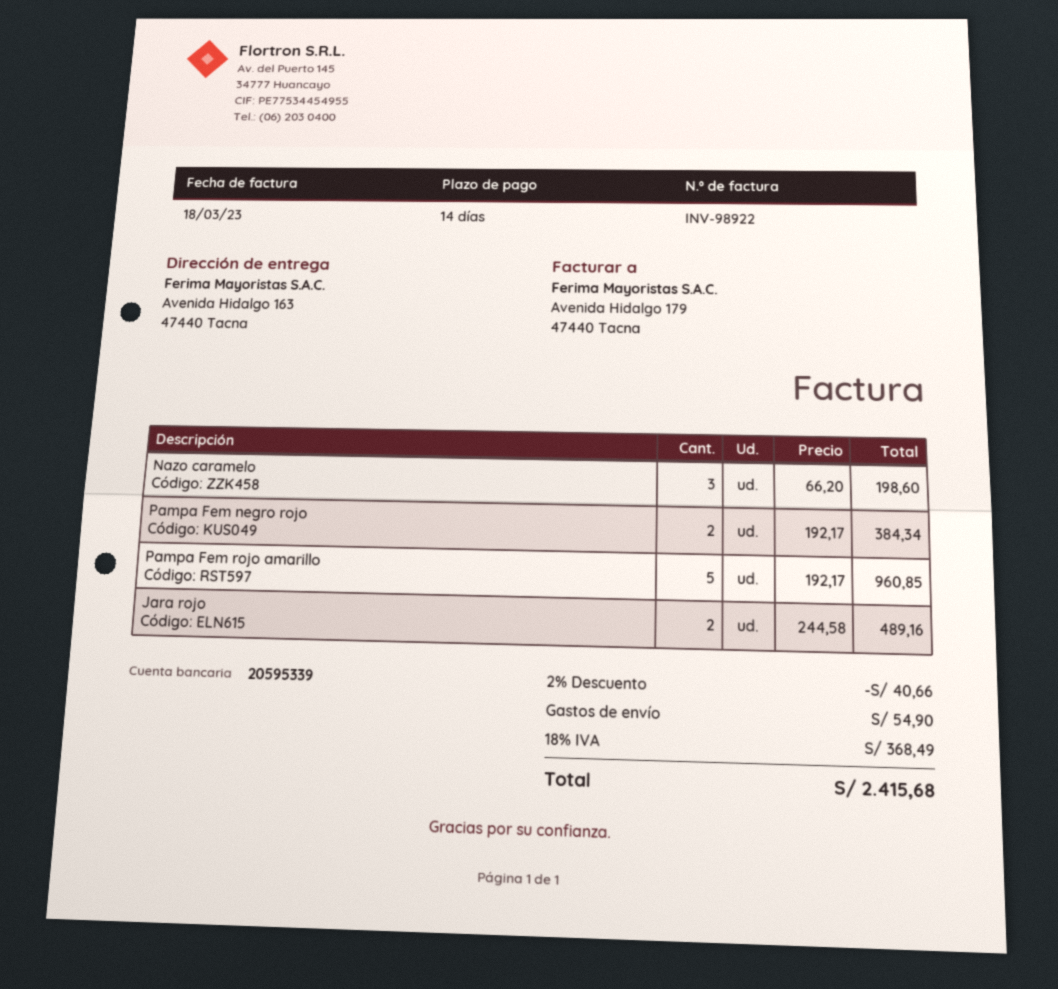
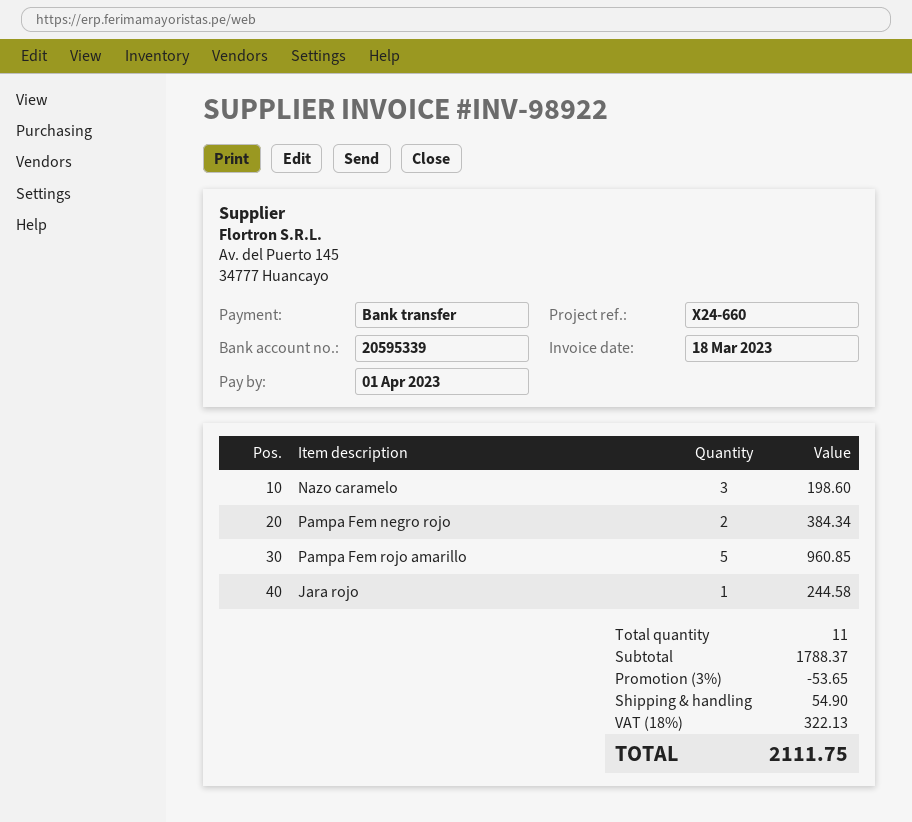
Jara rojo: 2 for 489.16 -> 1 for 244.58
discount: 2% = 40.66 -> 3% = 53.65
tax: 18% = 368.49 -> 18% = 322.13
total: 2415.68 -> 2111.75

